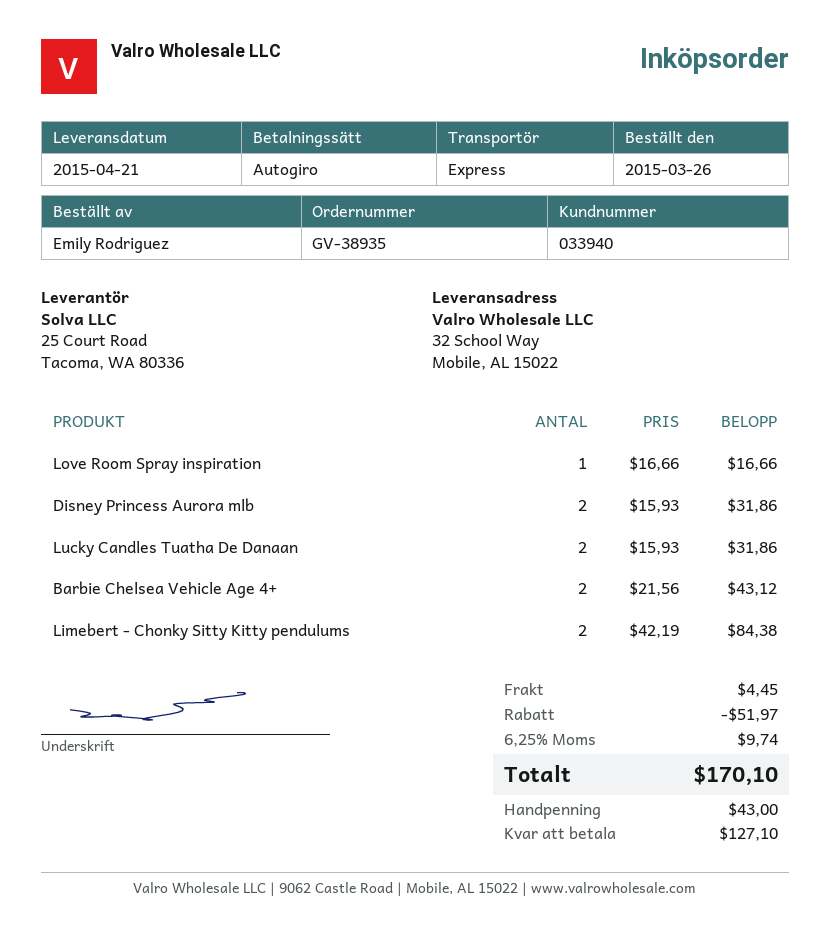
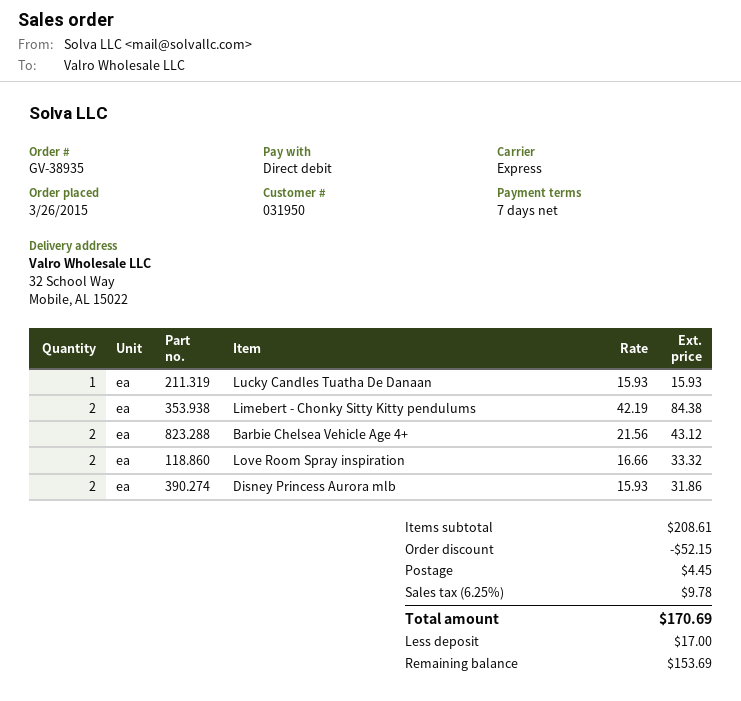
customer number: 033940 -> 031950
Love Room Spray inspiration: 1 x 16.66 = 16.66 -> 2 x 16.66 = 33.32
Lucky Candles Tuatha De Danaan: 2 x 15.93 = 31.86 -> 1 x 15.93 = 15.93
discount: 51.97 -> 52.15
tax: 6.25% = 9.74 -> 6.25% = 9.78
total: 170.10 -> 170.69
deposit: 43.00 -> 17.00
balance: 127.10 -> 153.69

